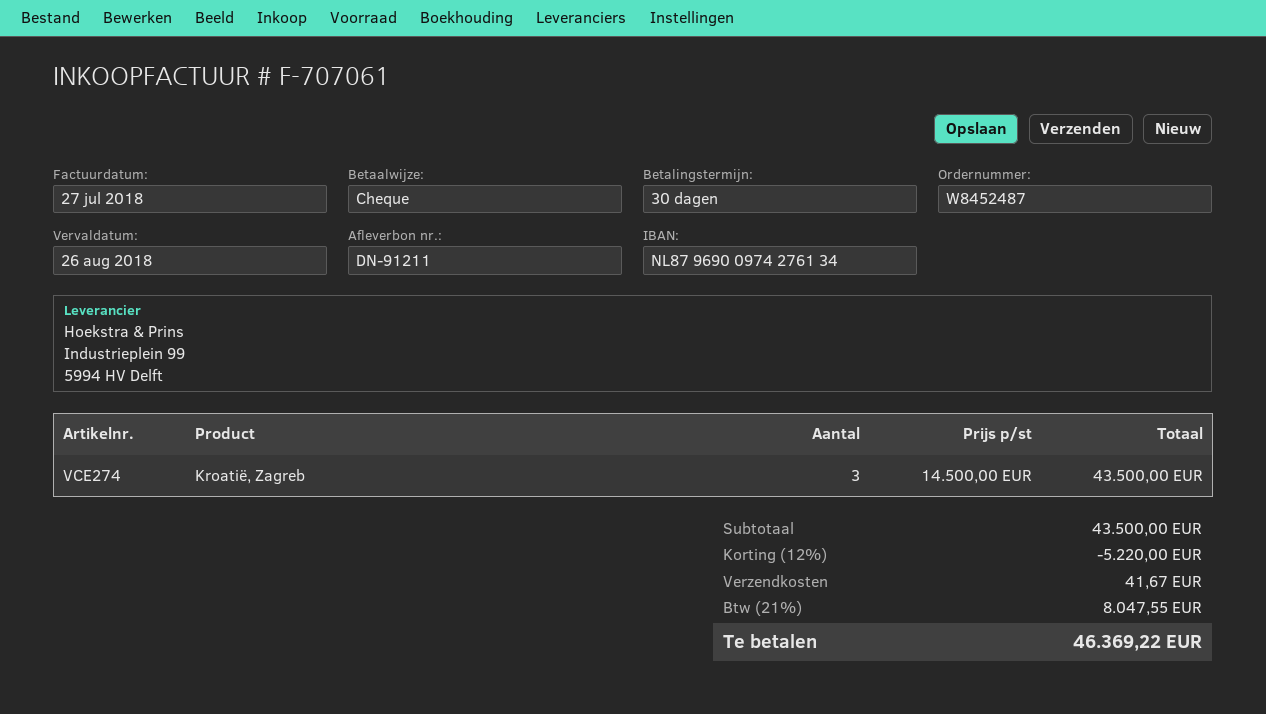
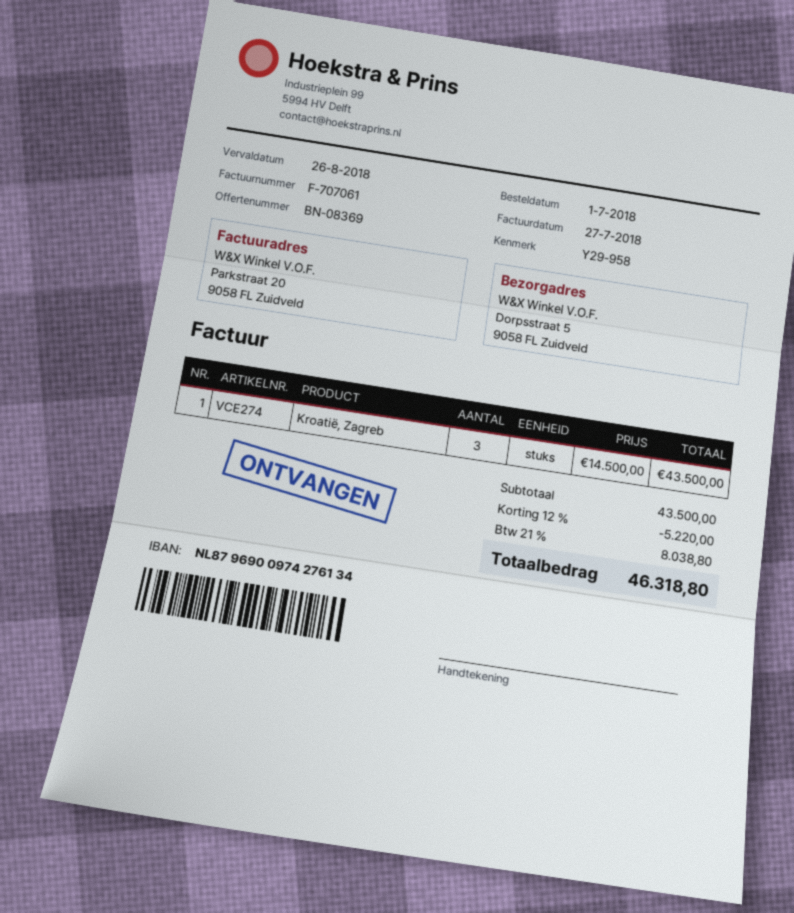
shipping: 41.67 -> none
tax: 21% = 8047.55 -> 21% = 8038.80
total: 46369.22 -> 46318.80

